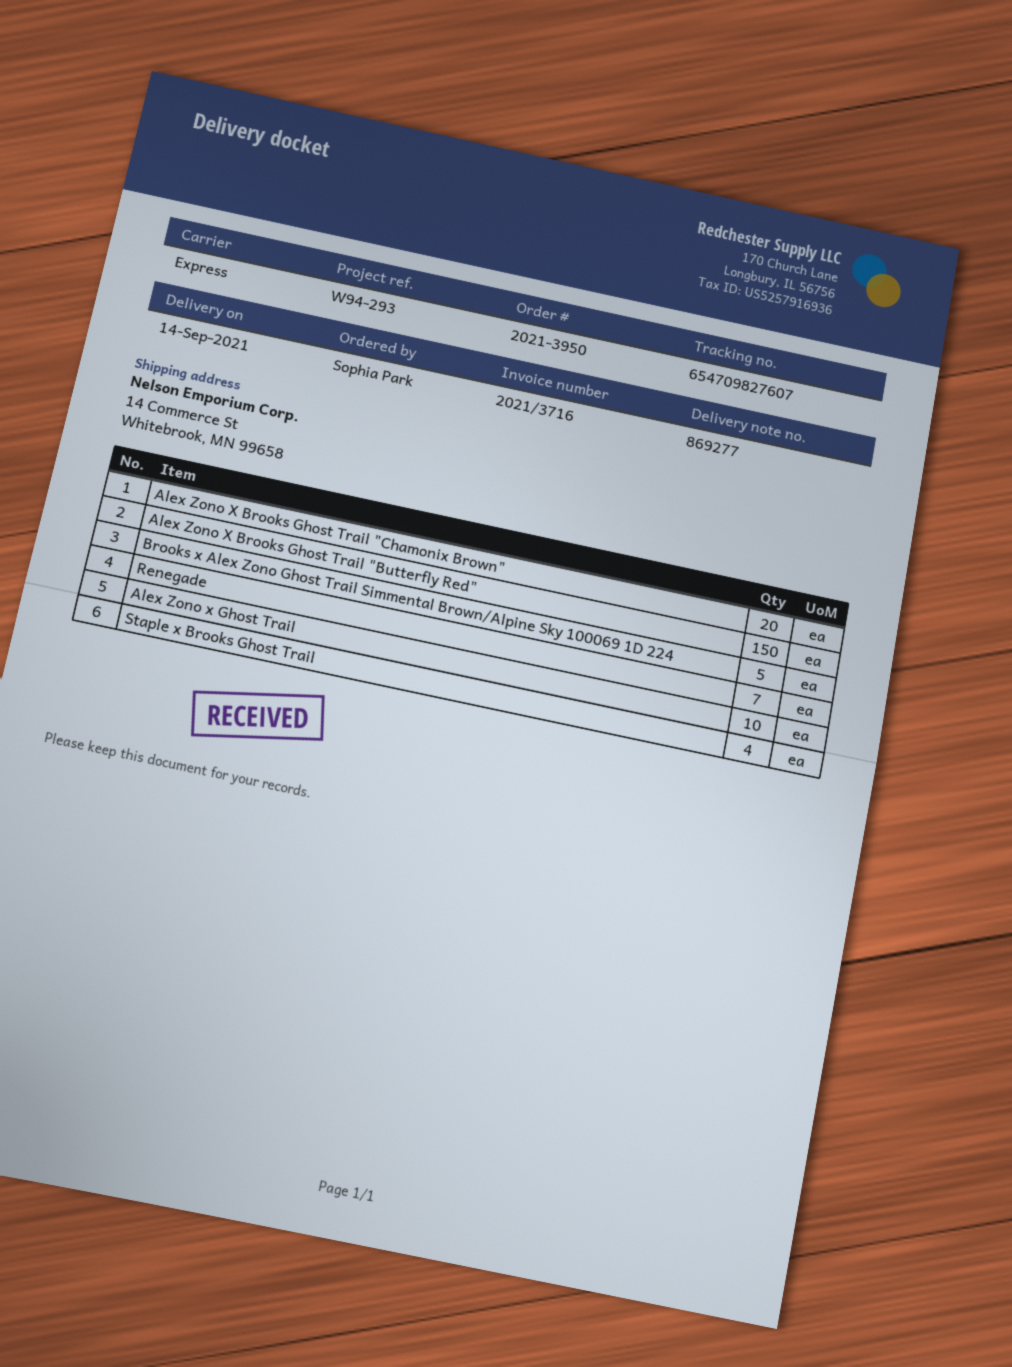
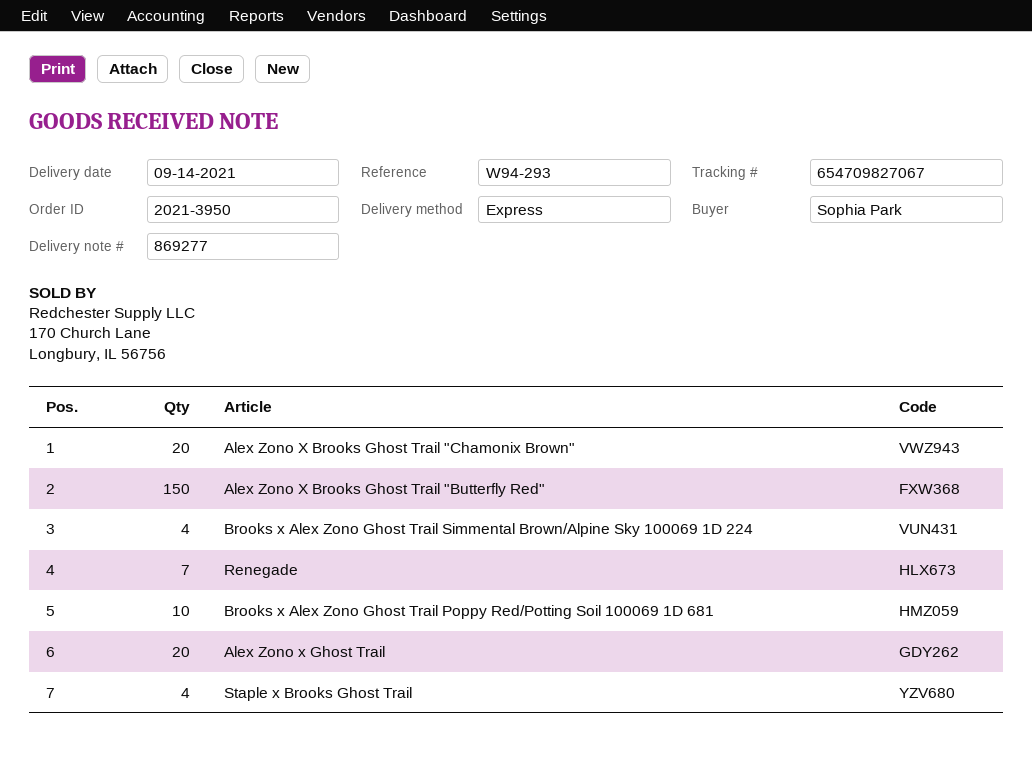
tracking number: 654709827607 -> 654709827067
Brooks x Alex Zono Ghost Trail Simmental Brown/Alpine Sky 100069 1D 224: 5 -> 4
Alex Zono x Ghost Trail: 10 -> 20
Brooks x Alex Zono Ghost Trail Poppy Red/Potting Soil 100069 1D 681: none -> 10

